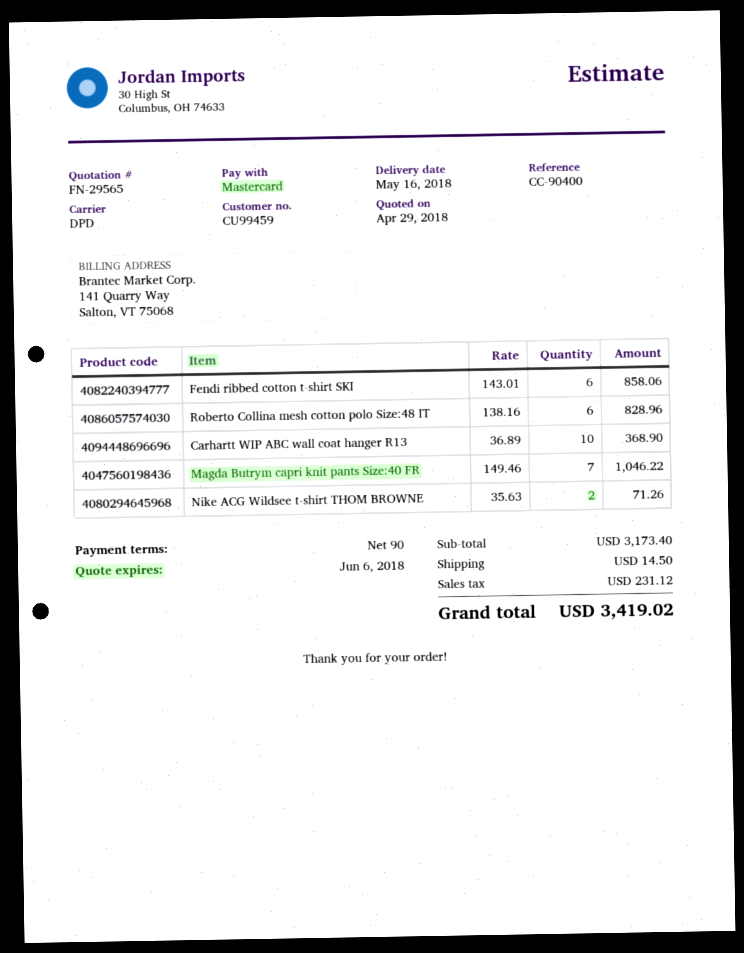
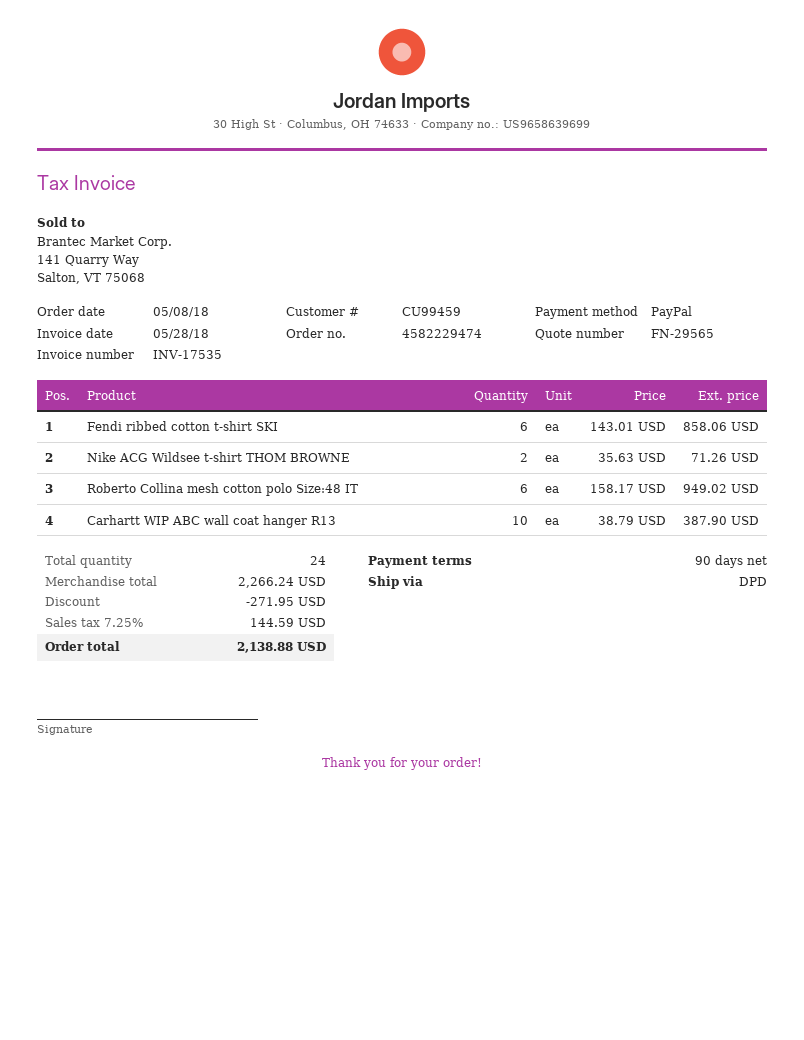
payment method: Mastercard -> PayPal
Roberto Collina mesh cotton polo Size:48 IT: 6 x 138.16 = 828.96 -> 6 x 158.17 = 949.02
Carhartt WIP ABC wall coat hanger R13: 10 x 36.89 = 368.90 -> 10 x 38.79 = 387.90
Magda Butrym capri knit pants Size:40 FR: 7 x 149.46 = 1046.22 -> none
subtotal: 3173.40 -> 2266.24
discount: none -> 271.95
shipping: 14.50 -> none
tax: 231.12 -> 144.59
total: 3419.02 -> 2138.88

